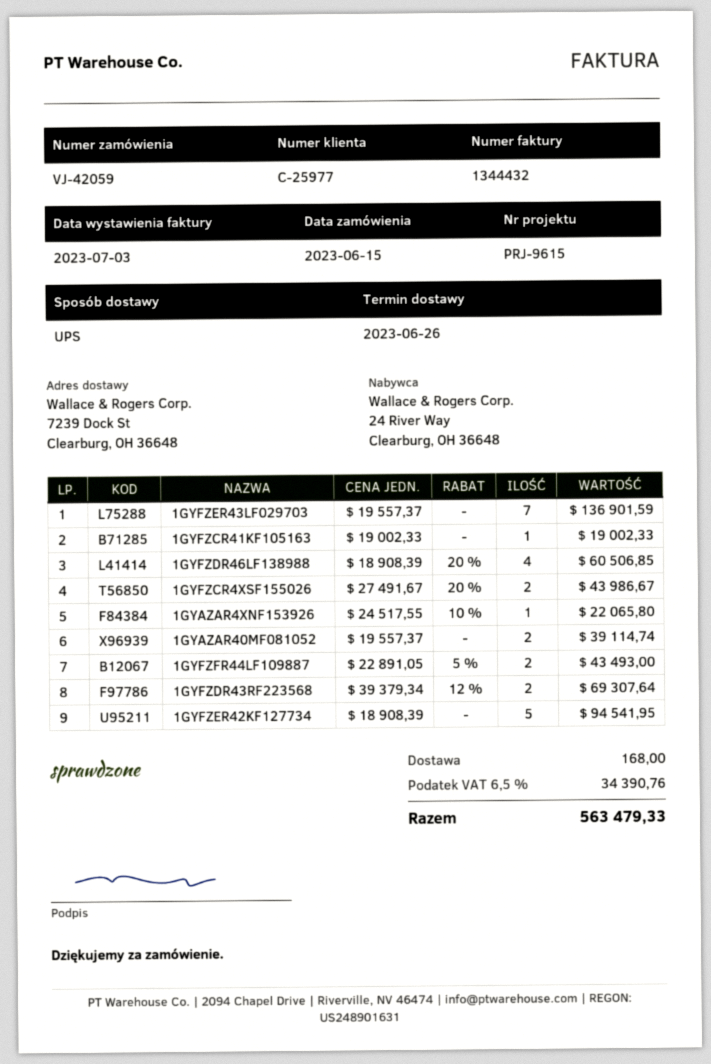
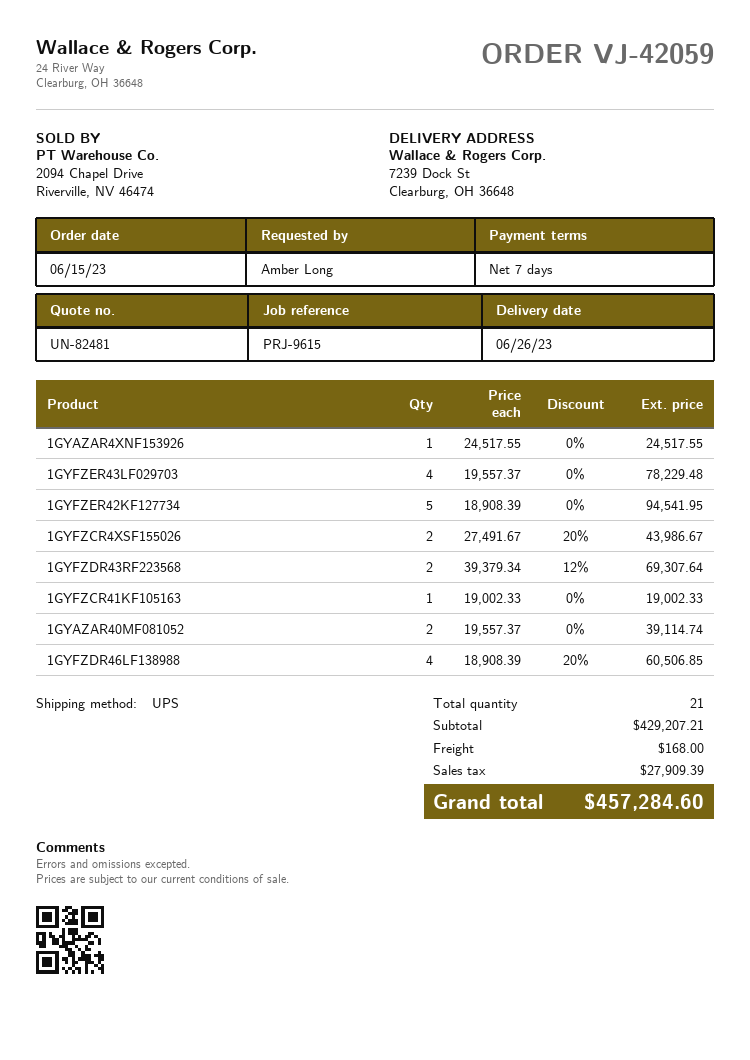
1GYFZER43LF029703: 7 x 19557.37 = 136901.59 -> 4 x 19557.37 = 78229.48
1GYAZAR4XNF153926: 1 x 24517.55 - 10% = 22065.80 -> 1 x 24517.55 = 24517.55
1GYFZFR44LF109887: 2 x 22891.05 - 5% = 43493.00 -> none
tax: 34390.76 -> 27909.39
total: 563479.33 -> 457284.60

